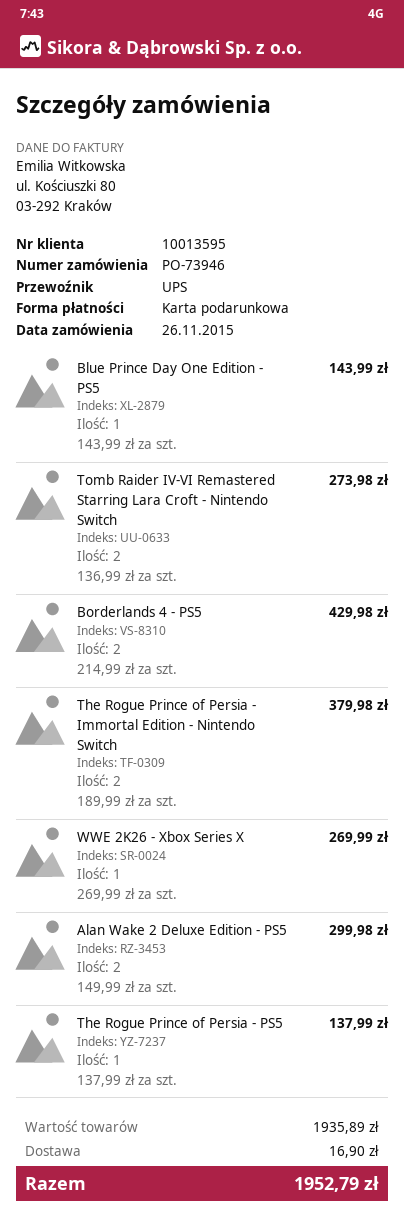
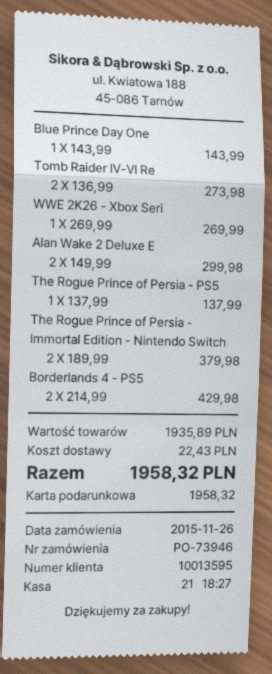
shipping: 16.90 -> 22.43
total: 1952.79 -> 1958.32

